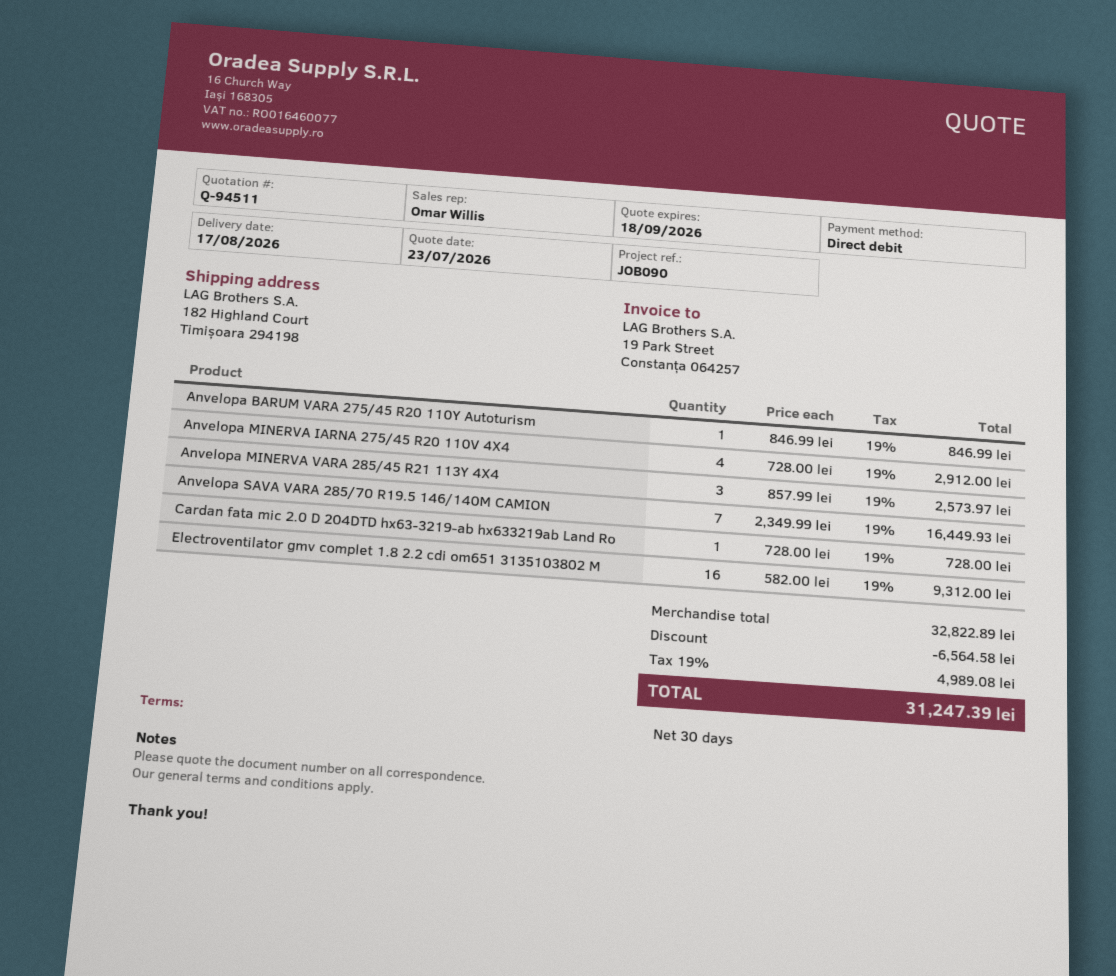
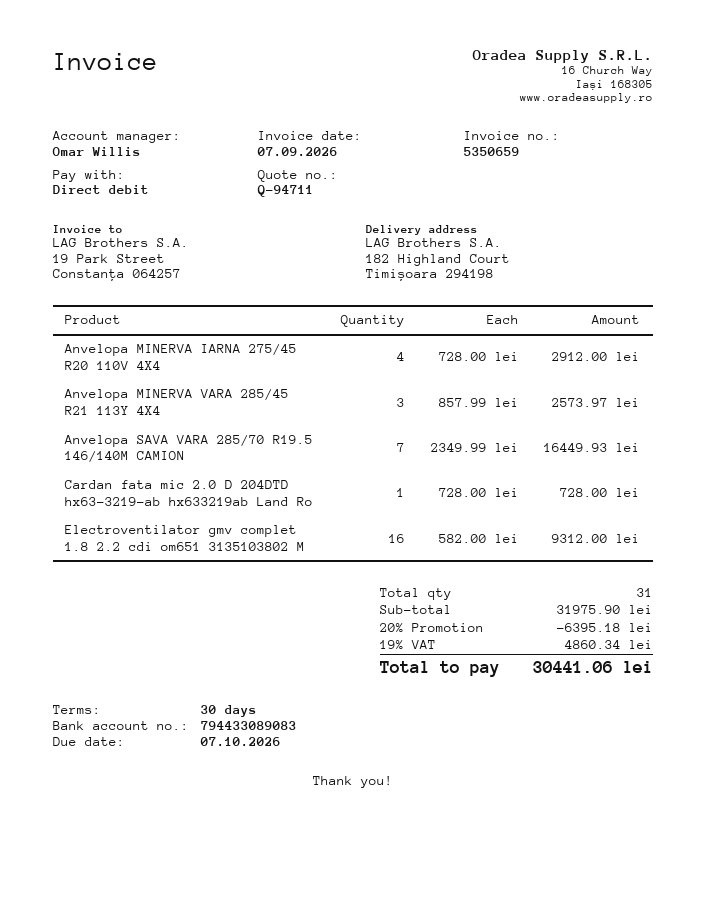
quote number: Q-94511 -> Q-94711
Anvelopa BARUM VARA 275/45 R20 110Y Autoturism: 1 x 846.99 = 846.99 -> none
subtotal: 32822.89 -> 31975.90
discount: 6564.58 -> 6395.18
tax: 19% = 4989.08 -> 19% = 4860.34
total: 31247.39 -> 30441.06

